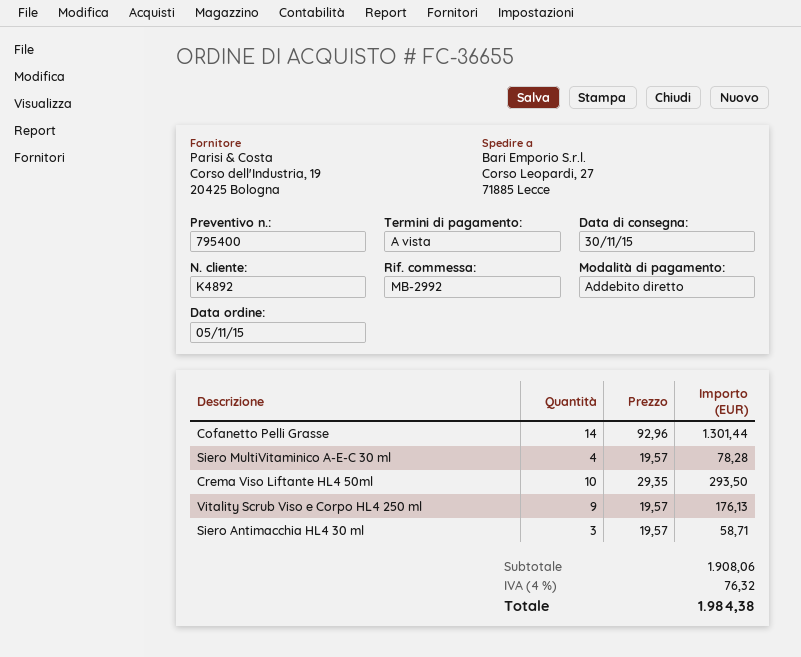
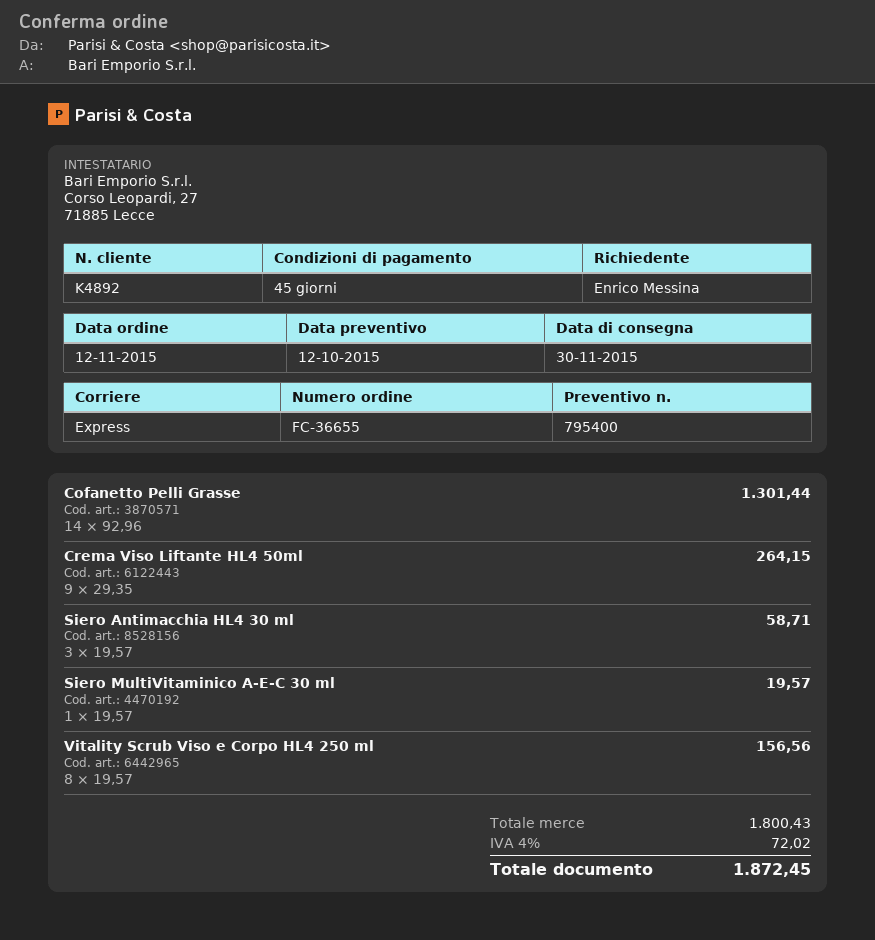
order date: 2015-11-05 -> 2015-11-12
payment terms: on receipt -> 45 days
Siero MultiVitaminico A-E-C 30 ml: 4 x 19.57 = 78.28 -> 1 x 19.57 = 19.57
Crema Viso Liftante HL4 50ml: 10 x 29.35 = 293.50 -> 9 x 29.35 = 264.15
Vitality Scrub Viso e Corpo HL4 250 ml: 9 x 19.57 = 176.13 -> 8 x 19.57 = 156.56
subtotal: 1908.06 -> 1800.43
tax: 4% = 76.32 -> 4% = 72.02
total: 1984.38 -> 1872.45

